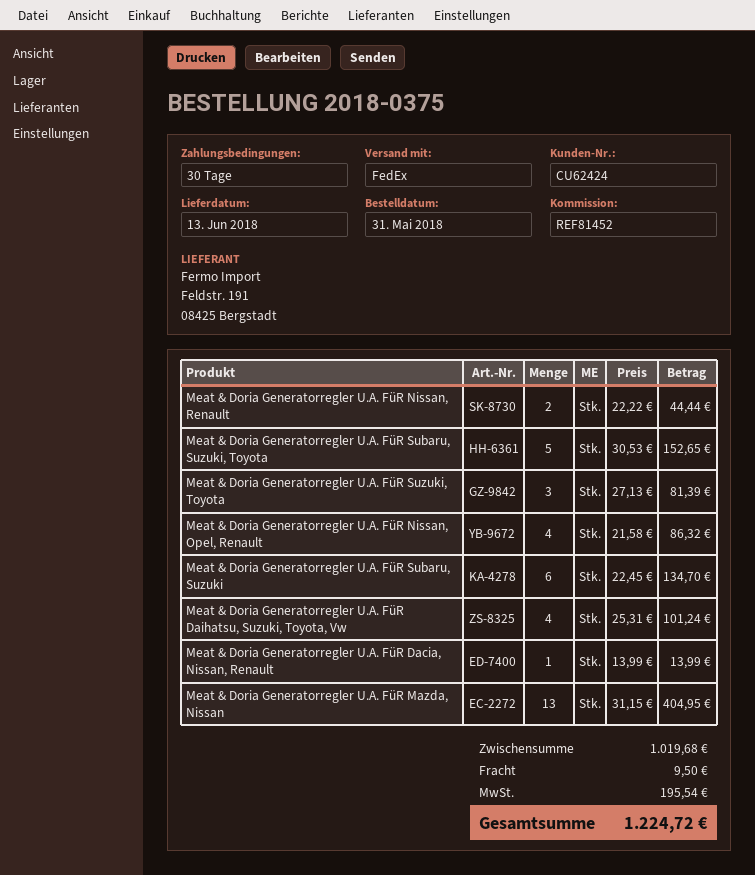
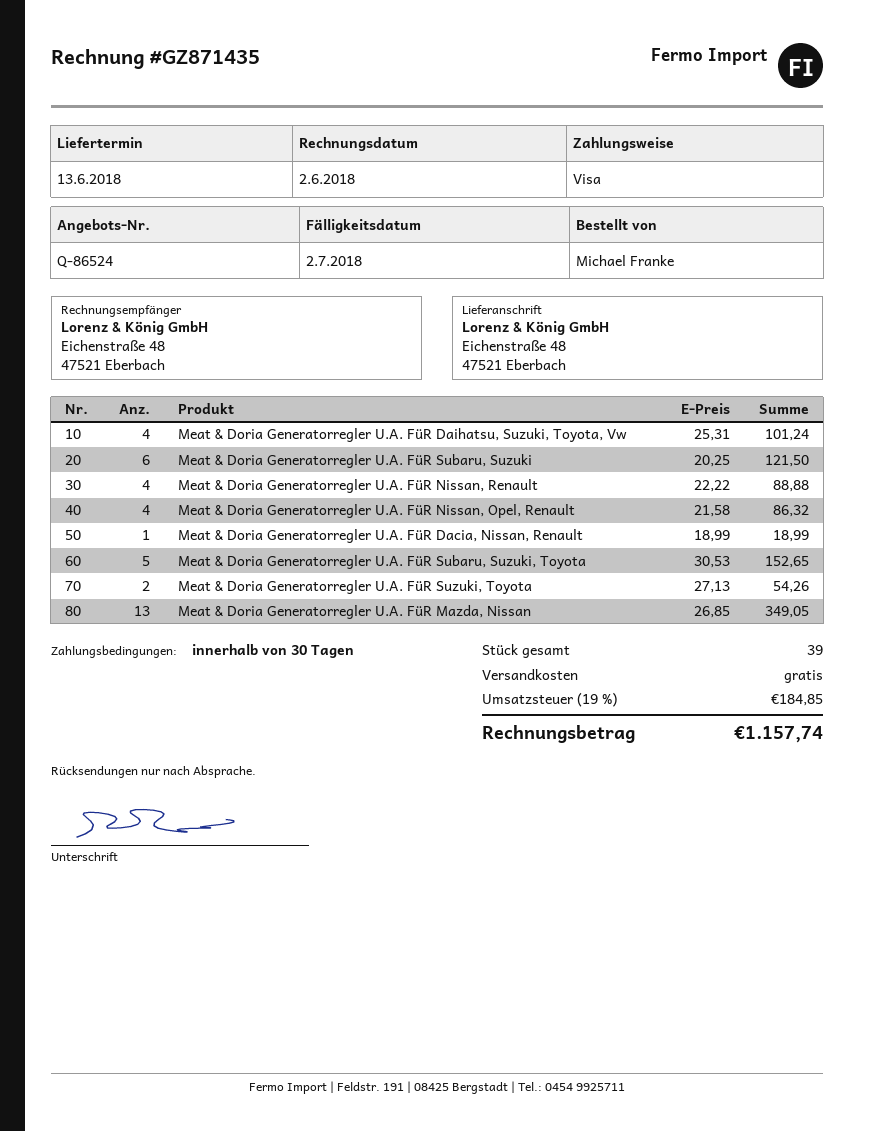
Meat & Doria Generatorregler U.A. FüR Nissan, Renault: 2 x 22.22 = 44.44 -> 4 x 22.22 = 88.88
Meat & Doria Generatorregler U.A. FüR Suzuki, Toyota: 3 x 27.13 = 81.39 -> 2 x 27.13 = 54.26
Meat & Doria Generatorregler U.A. FüR Subaru, Suzuki: 6 x 22.45 = 134.70 -> 6 x 20.25 = 121.50
Meat & Doria Generatorregler U.A. FüR Dacia, Nissan, Renault: 1 x 13.99 = 13.99 -> 1 x 18.99 = 18.99
Meat & Doria Generatorregler U.A. FüR Mazda, Nissan: 13 x 31.15 = 404.95 -> 13 x 26.85 = 349.05
shipping: 9.50 -> 0.00
tax: 195.54 -> 184.85
total: 1224.72 -> 1157.74

